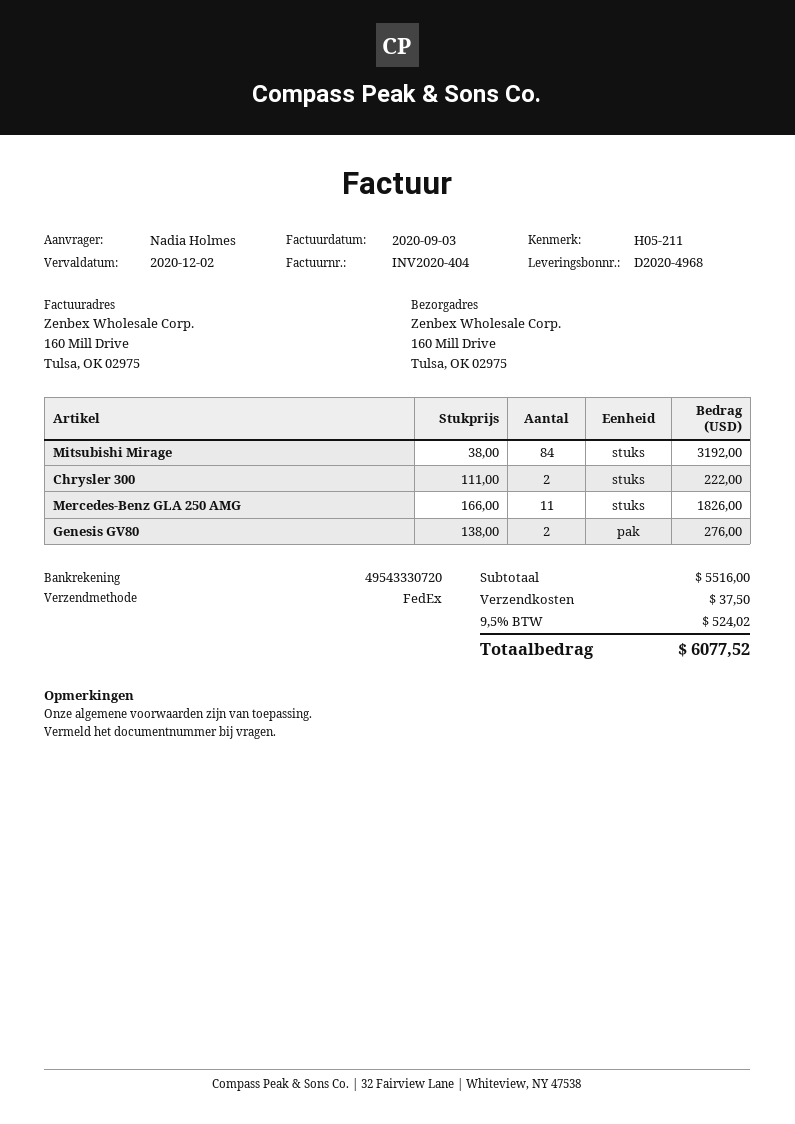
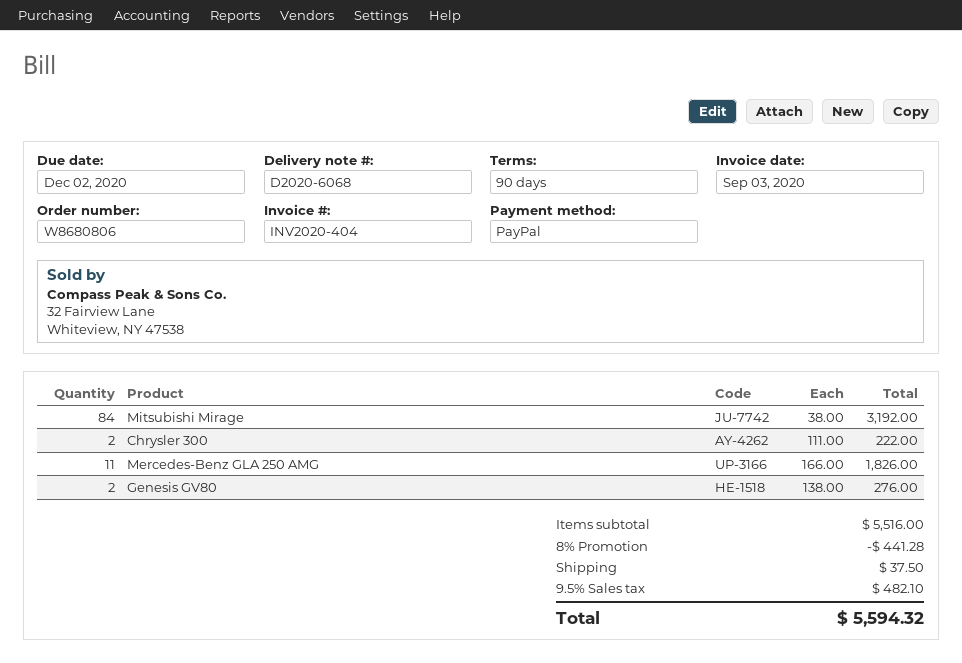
delivery note number: D2020-4968 -> D2020-6068
discount: none -> 8% = 441.28
tax: 9.5% = 524.02 -> 9.5% = 482.10
total: 6077.52 -> 5594.32

